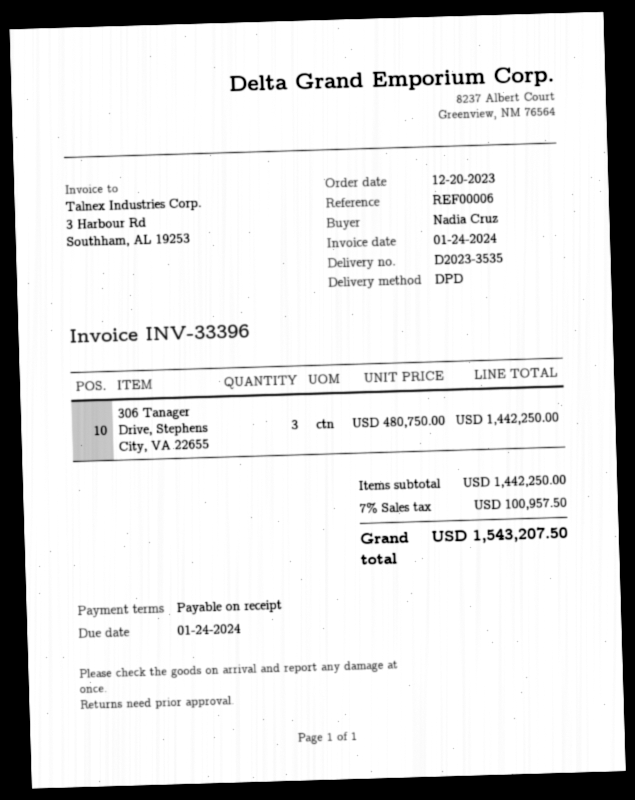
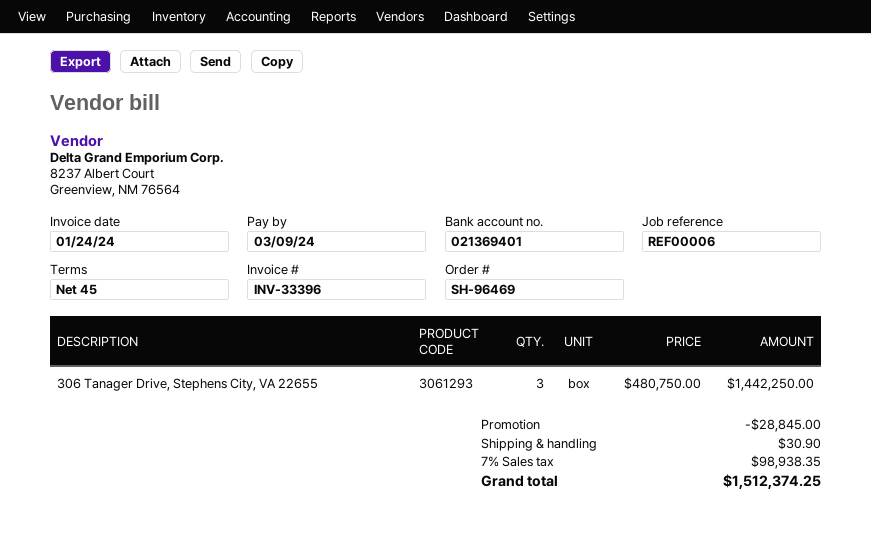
payment terms: on receipt -> 45 days
due date: 2024-01-24 -> 2024-03-09
discount: none -> 28845.00
shipping: none -> 30.90
tax: 7% = 100957.50 -> 7% = 98938.35
total: 1543207.50 -> 1512374.25

